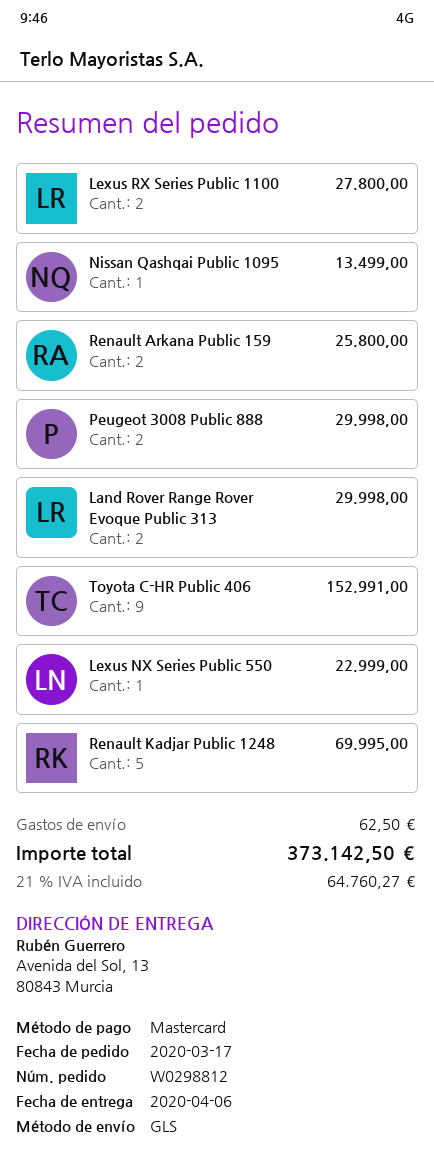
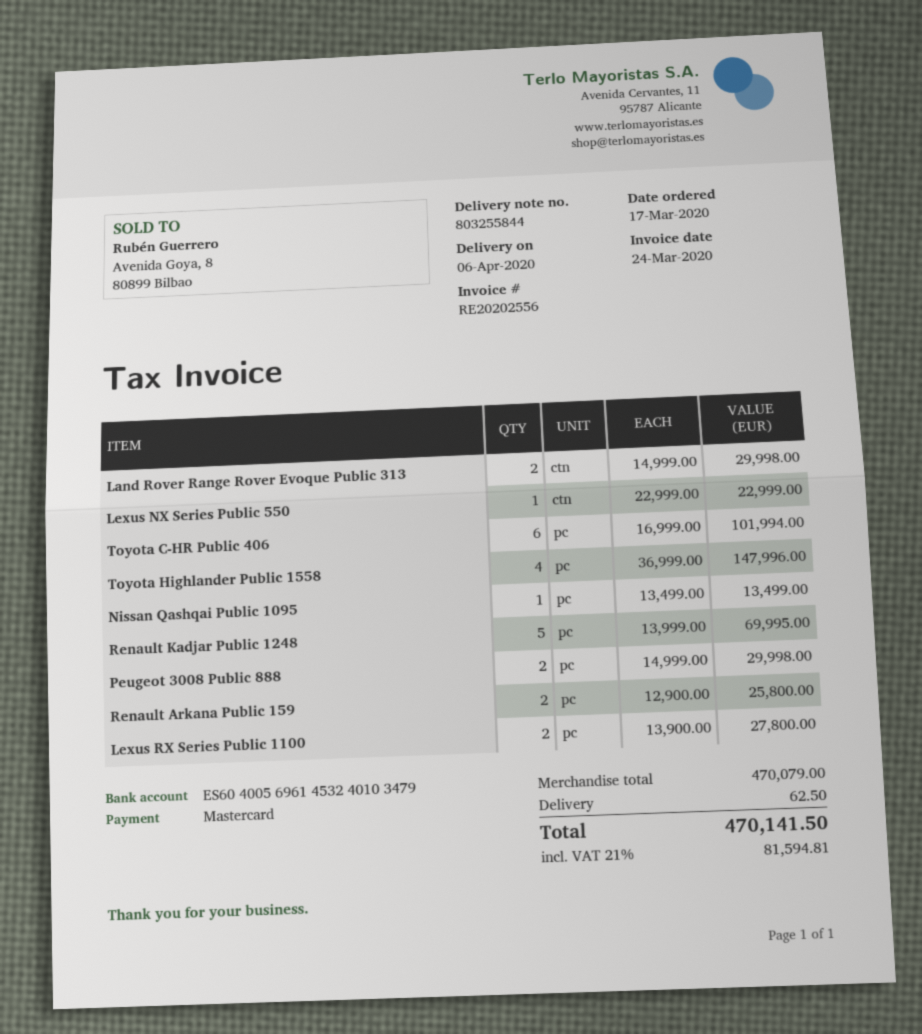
Toyota C-HR Public 406: 9 for 152991.00 -> 6 for 101994.00
Toyota Highlander Public 1558: none -> 4 for 147996.00
tax: 21% = 64760.27 -> 21% = 81594.81
total: 373142.50 -> 470141.50

